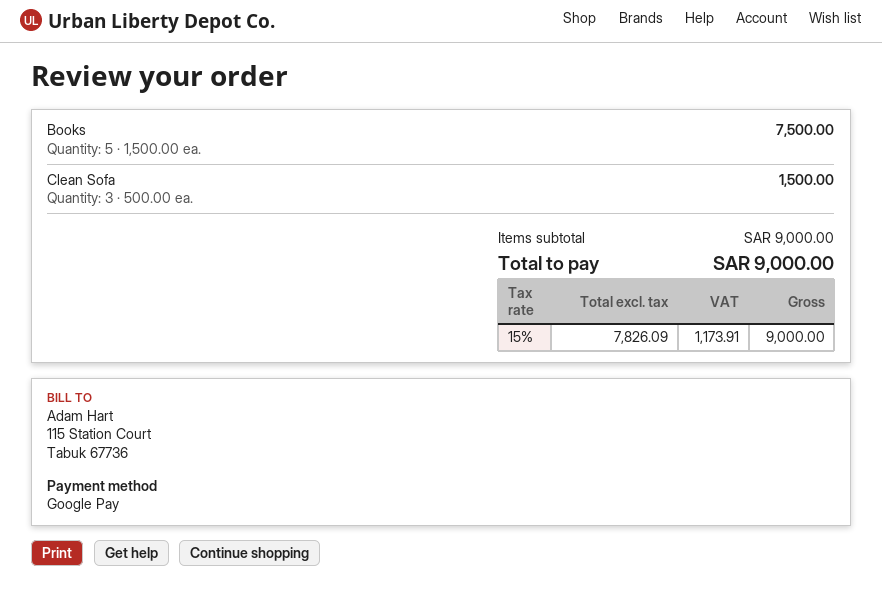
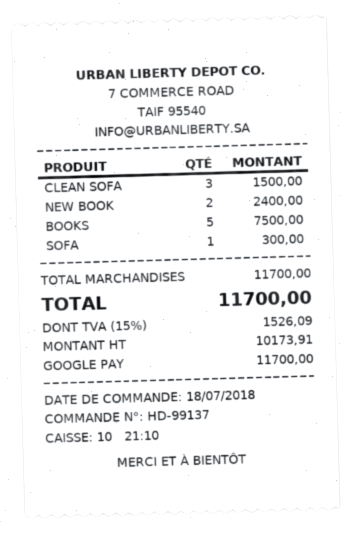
NEW BOOK: none -> 2 for 2400.00
SOFA: none -> 1 for 300.00
subtotal: 9000.00 -> 11700.00
net: 7826.09 -> 10173.91
tax: 15% = 1173.91 -> 15% = 1526.09
total: 9000.00 -> 11700.00

